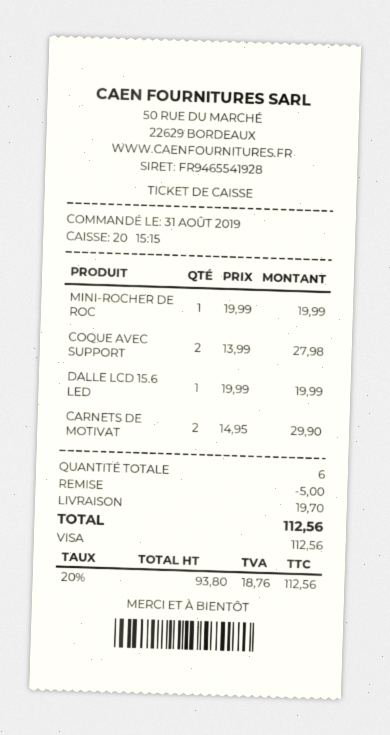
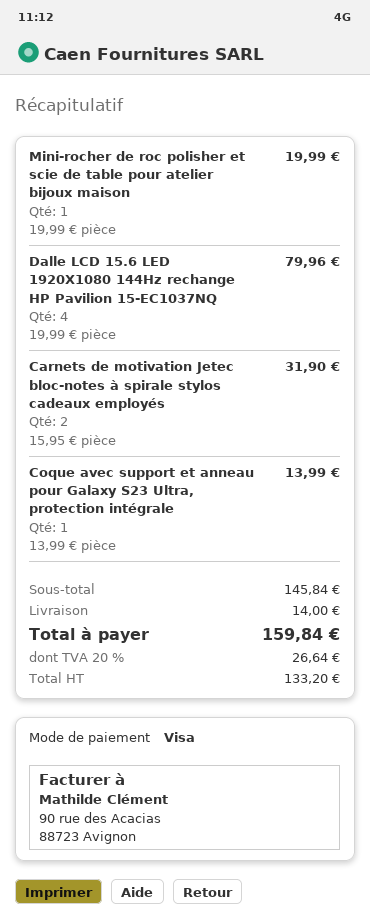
COQUE AVEC SUPPORT: 2 x 13.99 = 27.98 -> 1 x 13.99 = 13.99
DALLE LCD 15.6 LED: 1 x 19.99 = 19.99 -> 4 x 19.99 = 79.96
CARNETS DE MOTIVAT: 2 x 14.95 = 29.90 -> 2 x 15.95 = 31.90
discount: 5.00 -> none
shipping: 19.70 -> 14.00
net: 93.80 -> 133.20
tax: 20% = 18.76 -> 20% = 26.64
total: 112.56 -> 159.84

